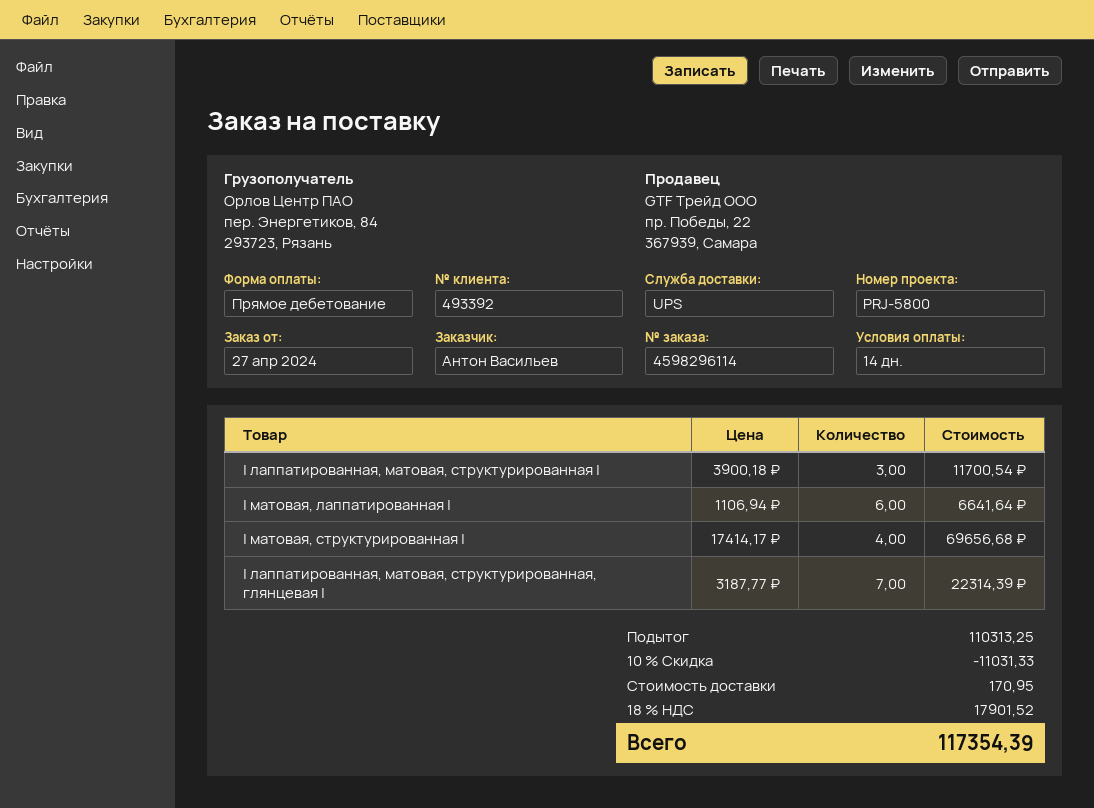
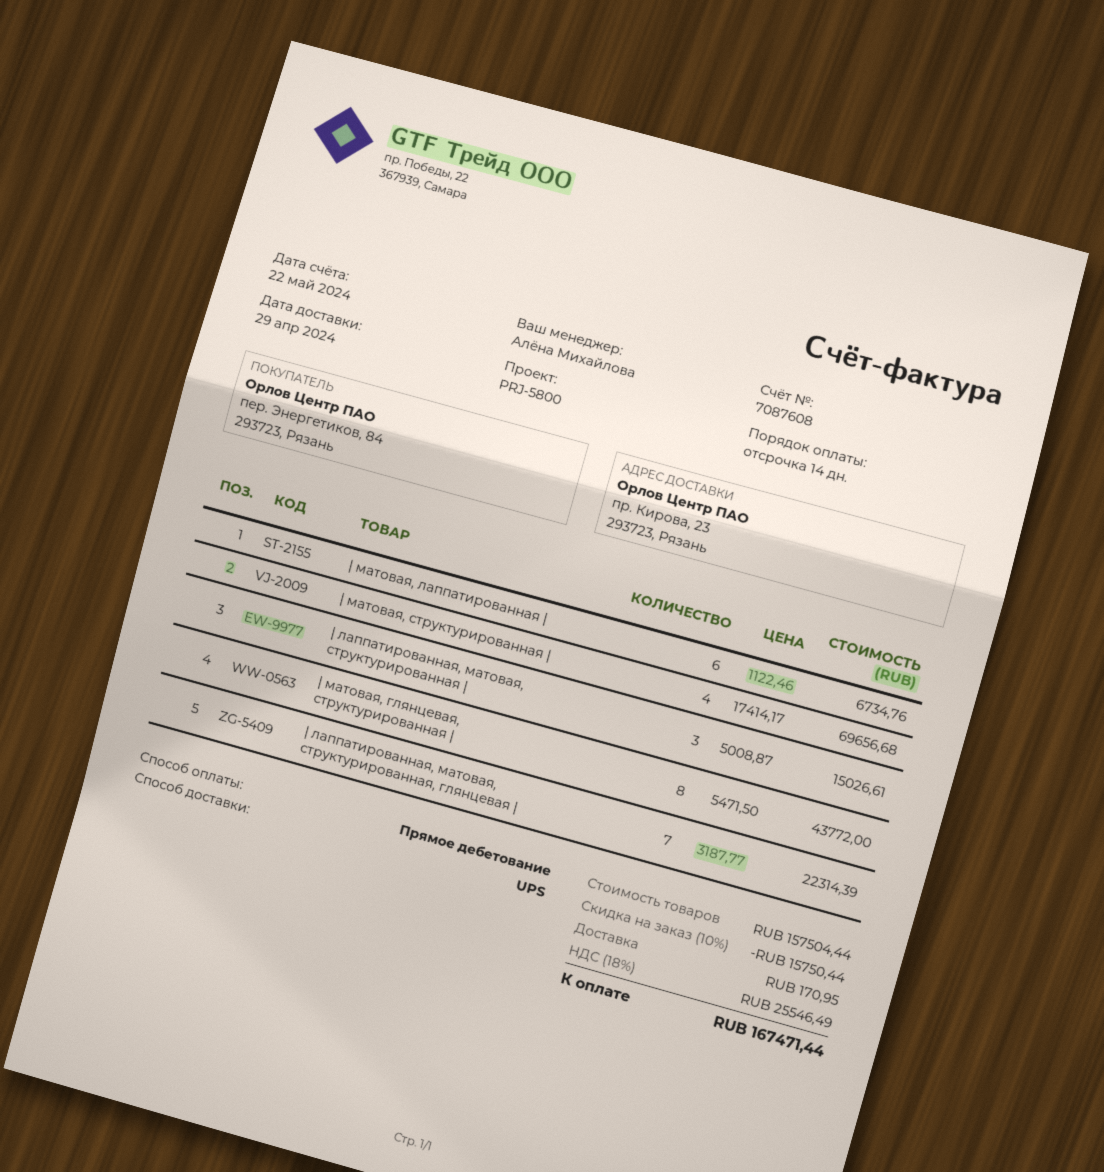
ship to: пер. Энергетиков, 84, 293723, Рязань -> пр. Кирова, 23, 293723, Рязань
| лаппатированная, матовая, структурированная |: 3 x 3900.18 = 11700.54 -> 3 x 5008.87 = 15026.61
| матовая, лаппатированная |: 6 x 1106.94 = 6641.64 -> 6 x 1122.46 = 6734.76
| матовая, глянцевая, структурированная |: none -> 8 x 5471.50 = 43772.00
subtotal: 110313.25 -> 157504.44
discount: 10% = 11031.33 -> 10% = 15750.44
tax: 18% = 17901.52 -> 18% = 25546.49
total: 117354.39 -> 167471.44

